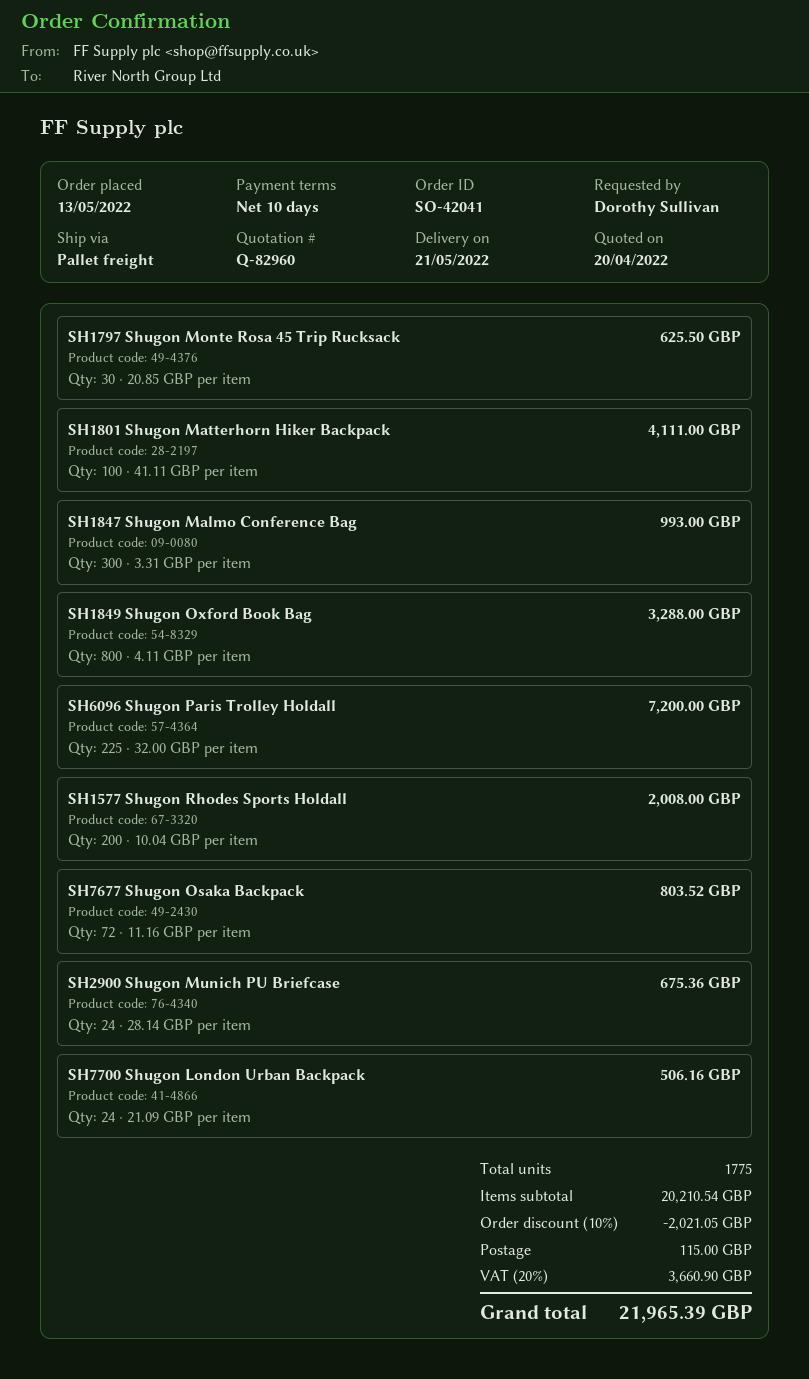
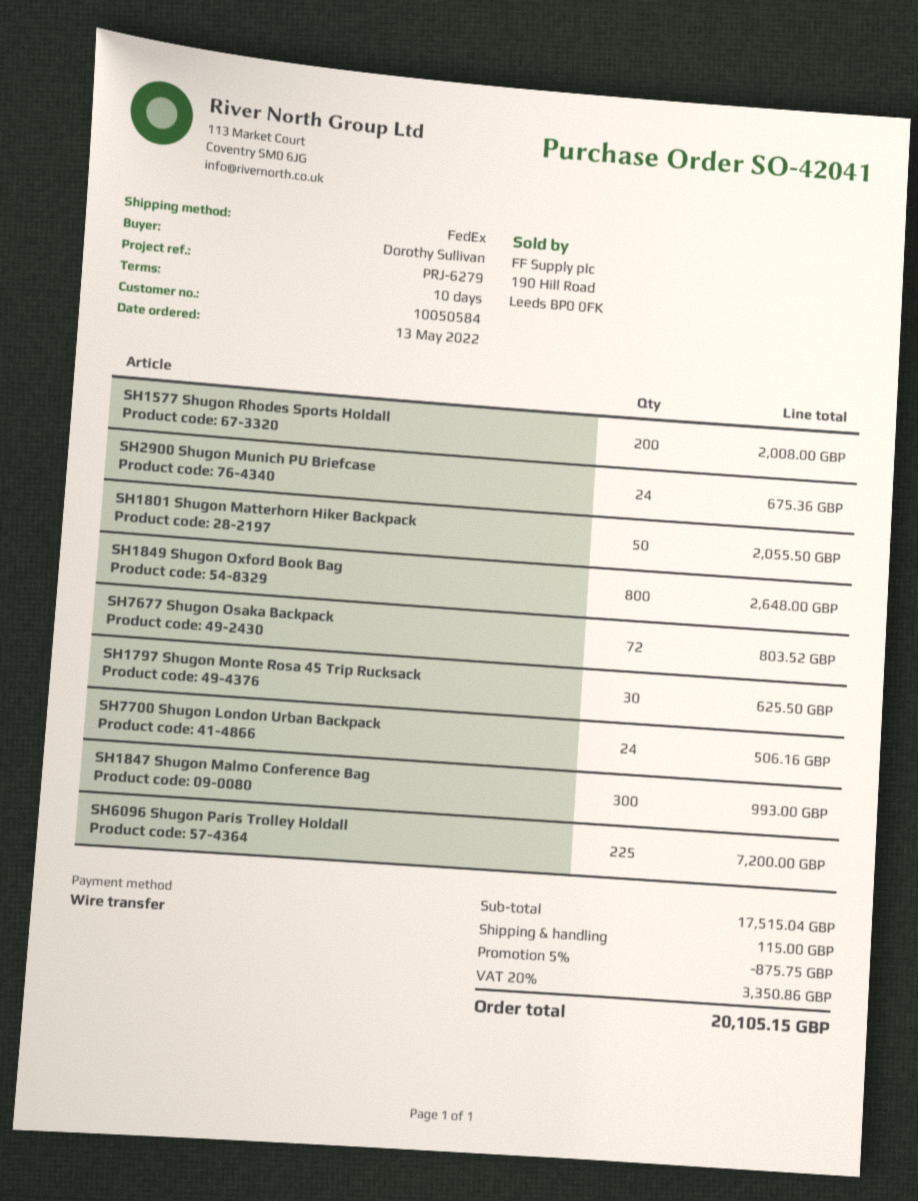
shipping method: pallet freight -> FedEx
SH1801 Shugon Matterhorn Hiker Backpack: 100 for 4111.00 -> 50 for 2055.50
SH1849 Shugon Oxford Book Bag: 800 for 3288.00 -> 800 for 2648.00
subtotal: 20210.54 -> 17515.04
discount: 10% = 2021.05 -> 5% = 875.75
tax: 20% = 3660.90 -> 20% = 3350.86
total: 21965.39 -> 20105.15

